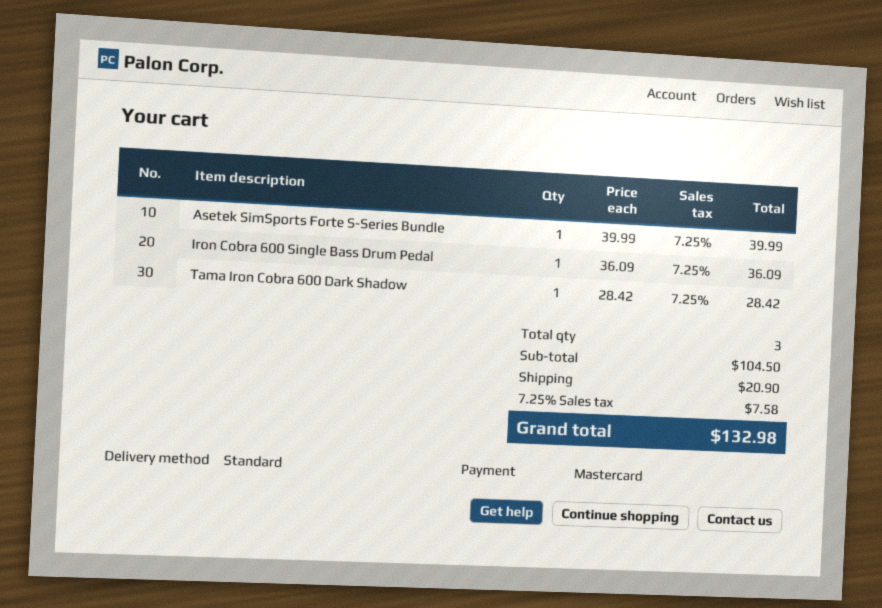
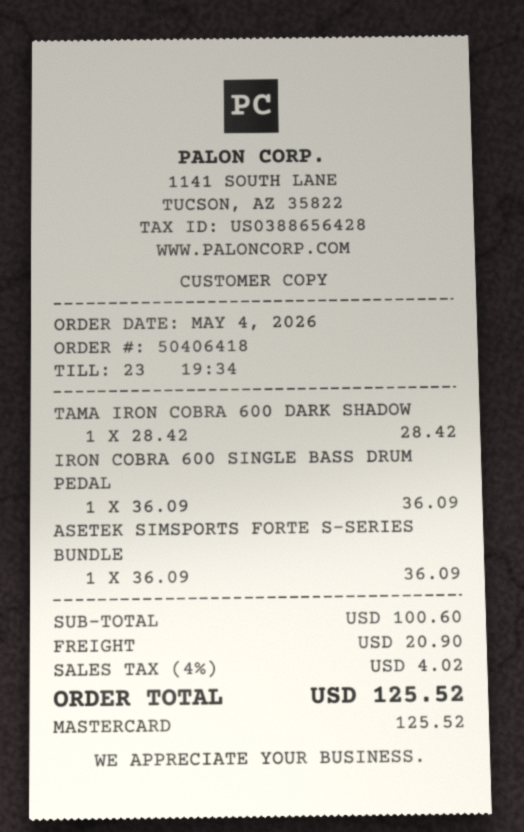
Asetek SimSports Forte S-Series Bundle: 1 x 39.99 = 39.99 -> 1 x 36.09 = 36.09
subtotal: 104.50 -> 100.60
tax: 7.25% = 7.58 -> 4% = 4.02
total: 132.98 -> 125.52

